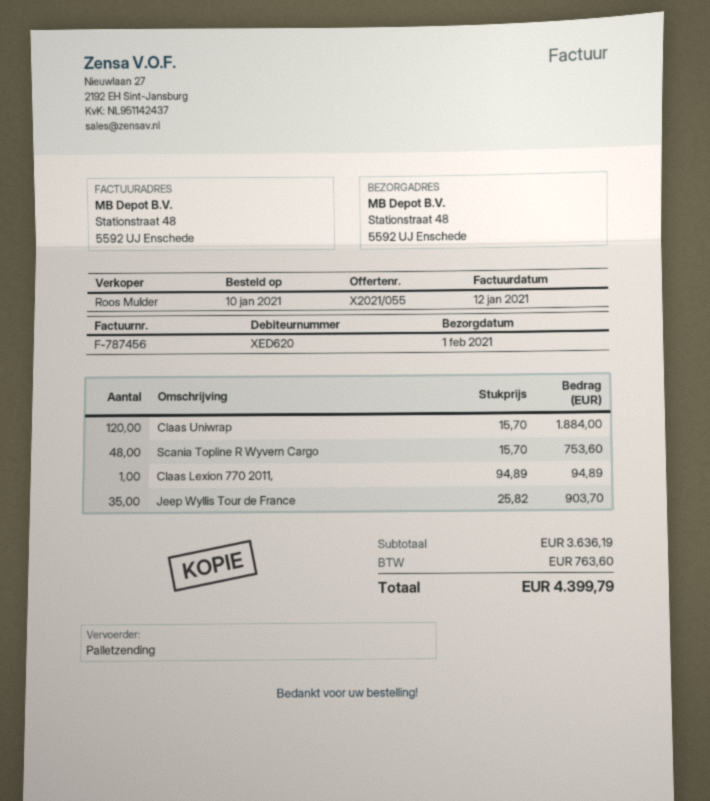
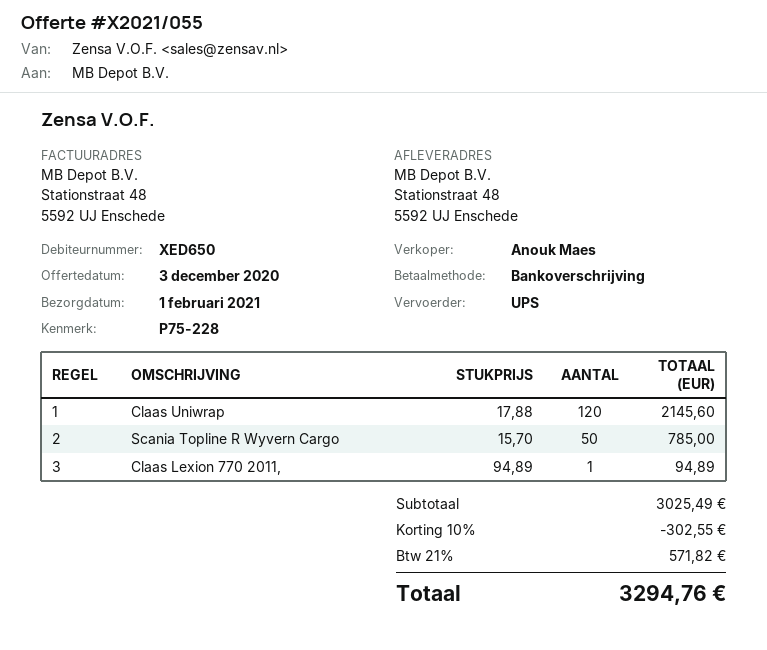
customer number: XED620 -> XED650
sales rep: Roos Mulder -> Anouk Maes
shipping method: pallet freight -> UPS
Claas Uniwrap: 120 x 15.70 = 1884.00 -> 120 x 17.88 = 2145.60
Scania Topline R Wyvern Cargo: 48 x 15.70 = 753.60 -> 50 x 15.70 = 785.00
Jeep Wyllis Tour de France: 35 x 25.82 = 903.70 -> none
subtotal: 3636.19 -> 3025.49
discount: none -> 10% = 302.55
tax: 763.60 -> 571.82
total: 4399.79 -> 3294.76

